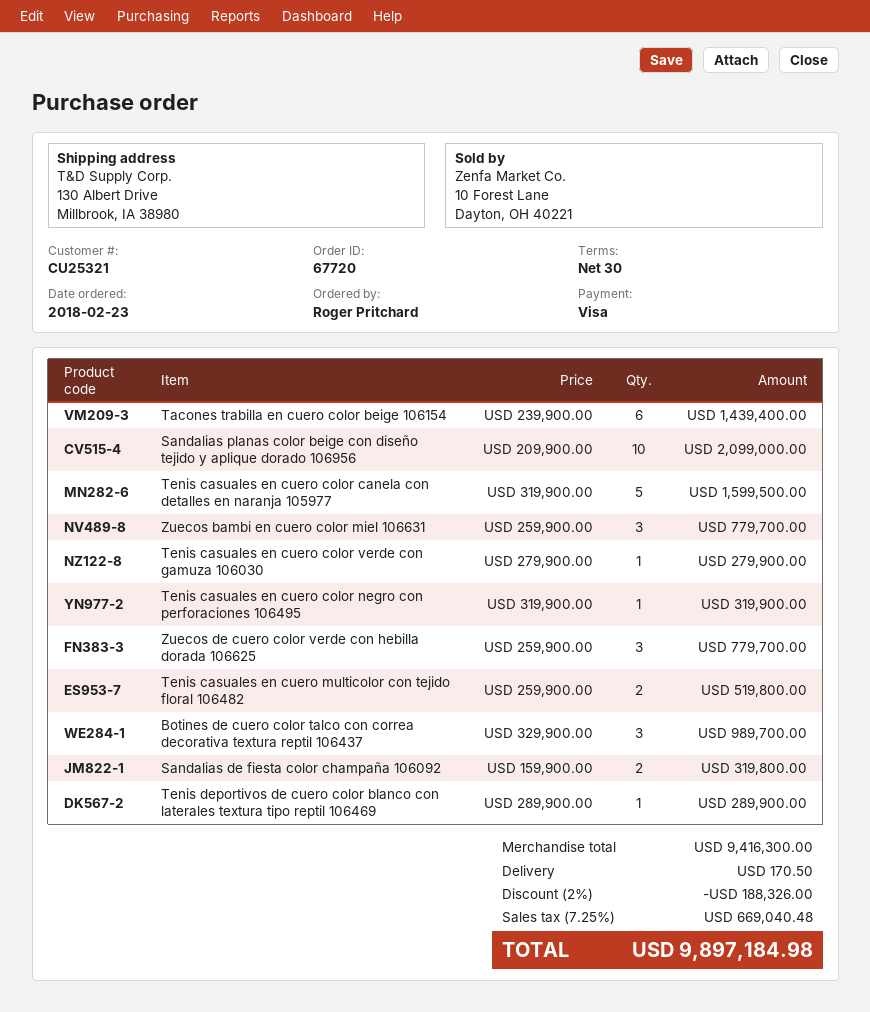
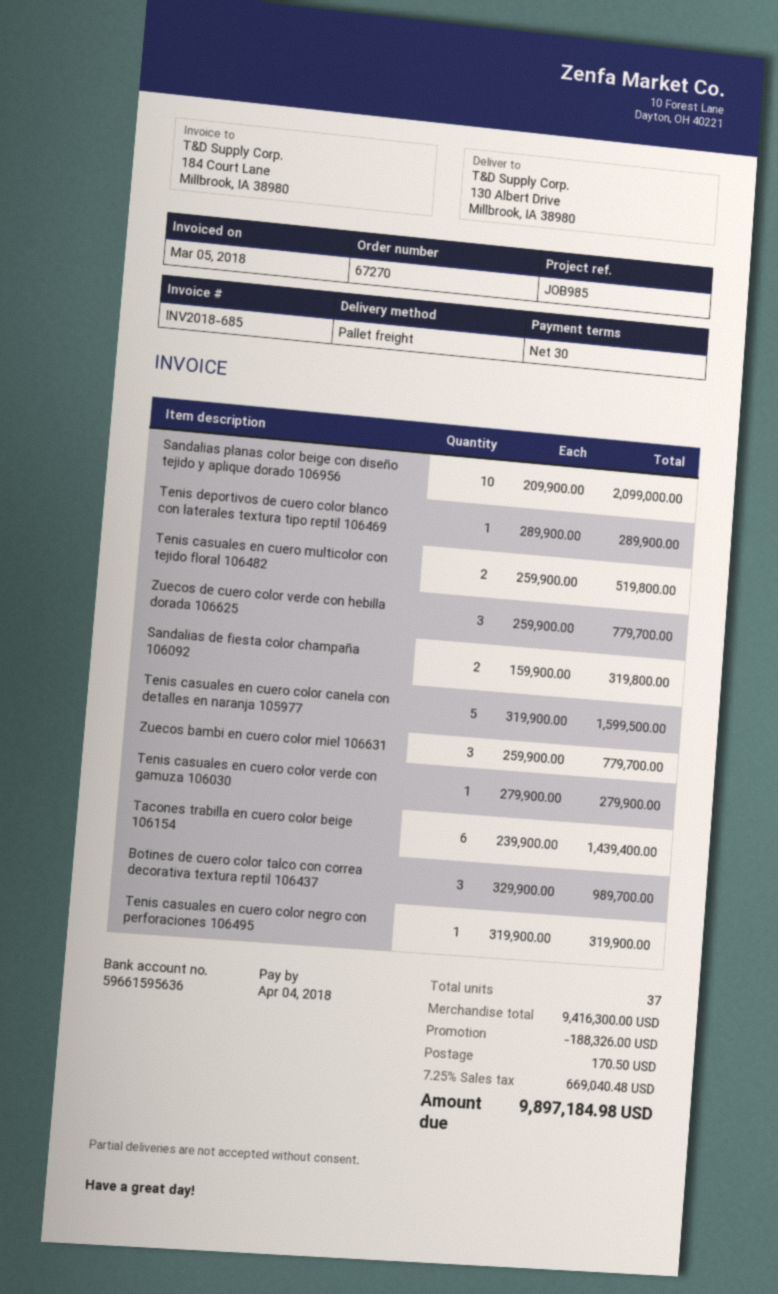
order number: 67720 -> 67270

